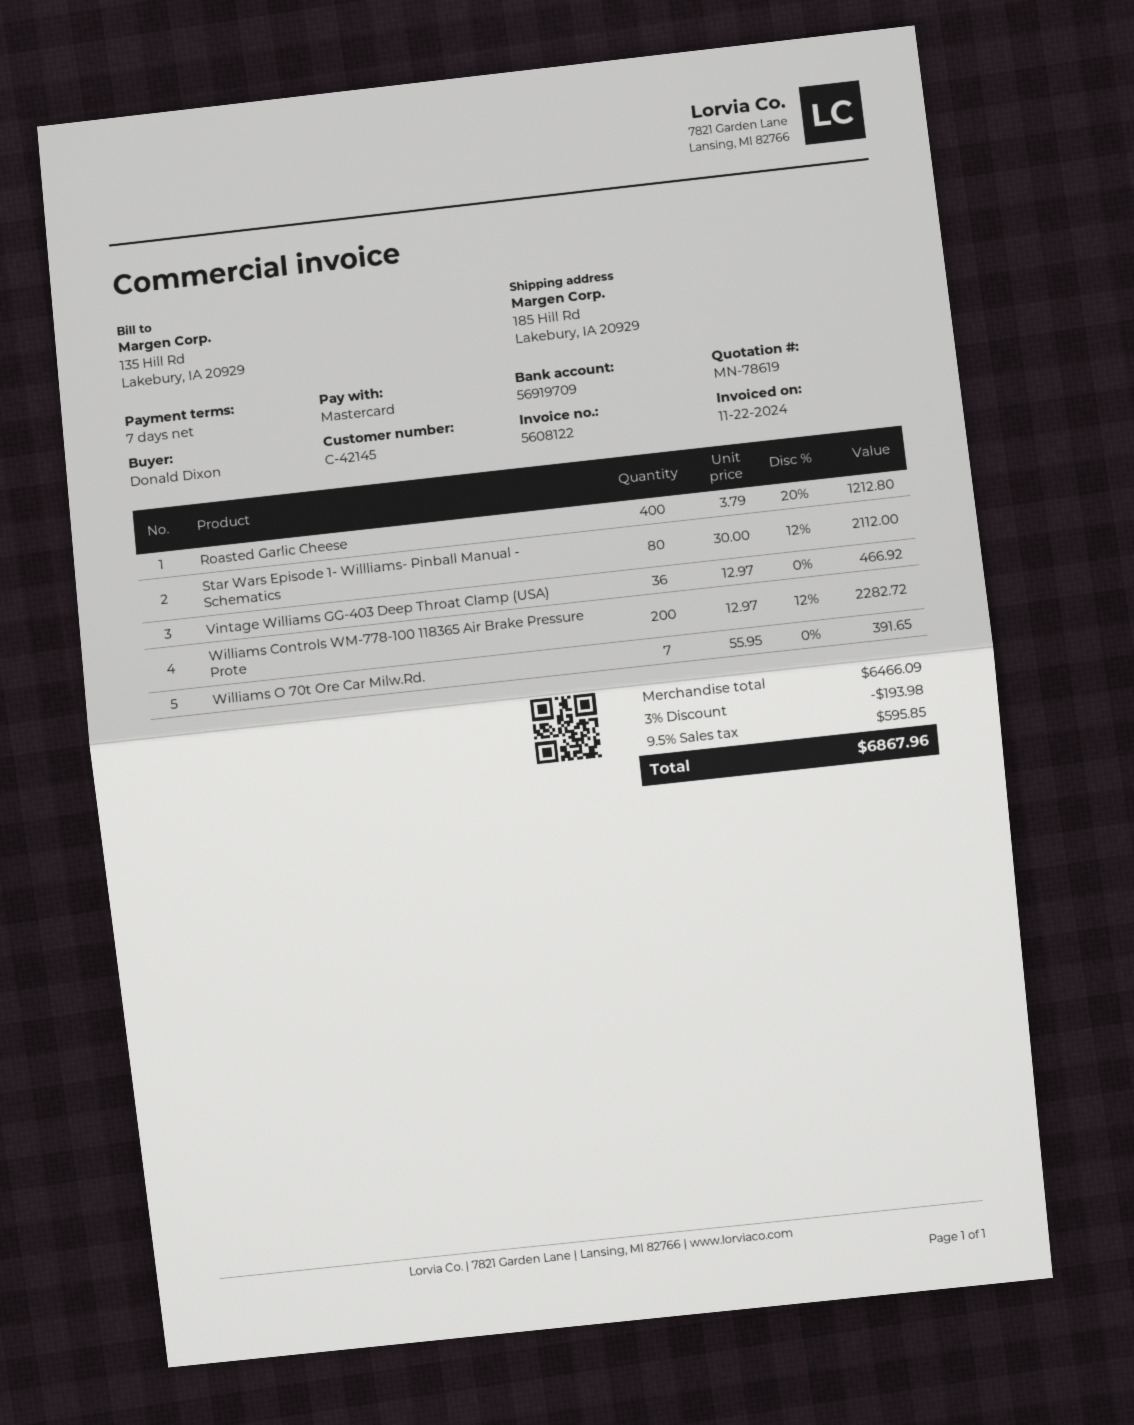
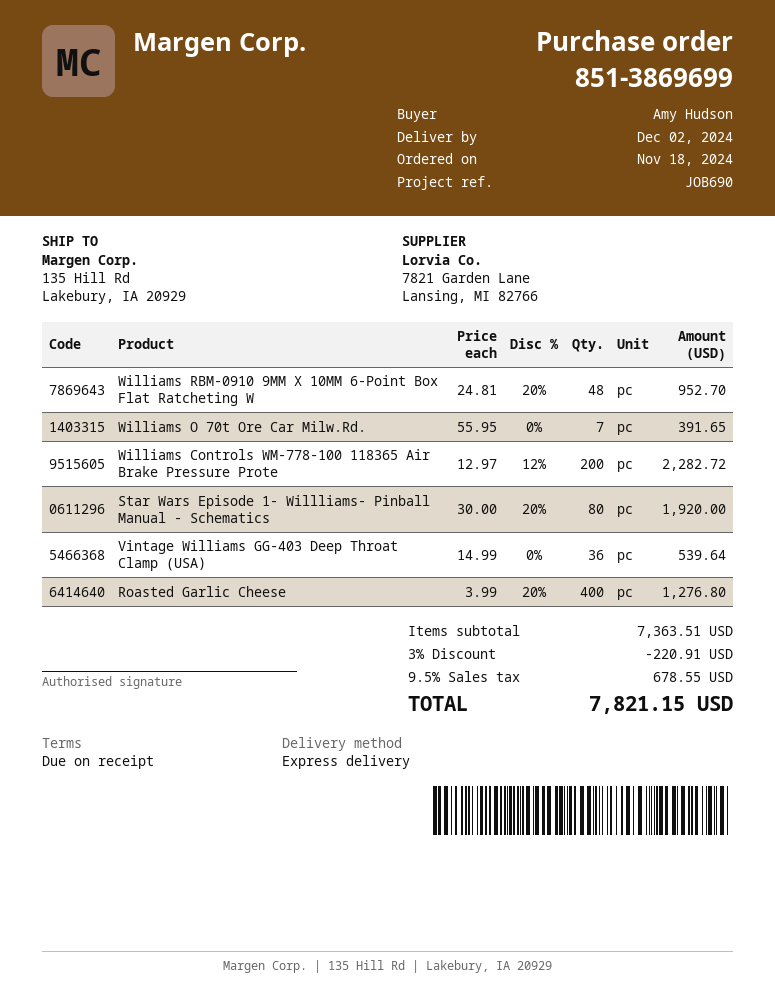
payment terms: 7 days -> on receipt
ordered by: Donald Dixon -> Amy Hudson
ship to: 185 Hill Rd, Lakebury, IA 20929 -> 135 Hill Rd, Lakebury, IA 20929
Roasted Garlic Cheese: 400 x 3.79 - 20% = 1212.80 -> 400 x 3.99 - 20% = 1276.80
Star Wars Episode 1- Willliams- Pinball Manual - Schematics: 80 x 30.00 - 12% = 2112.00 -> 80 x 30.00 - 20% = 1920.00
Vintage Williams GG-403 Deep Throat Clamp (USA): 36 x 12.97 = 466.92 -> 36 x 14.99 = 539.64
Williams RBM-0910 9MM X 10MM 6-Point Box Flat Ratcheting W: none -> 48 x 24.81 - 20% = 952.70
subtotal: 6466.09 -> 7363.51
discount: 3% = 193.98 -> 3% = 220.91
tax: 9.5% = 595.85 -> 9.5% = 678.55
total: 6867.96 -> 7821.15

